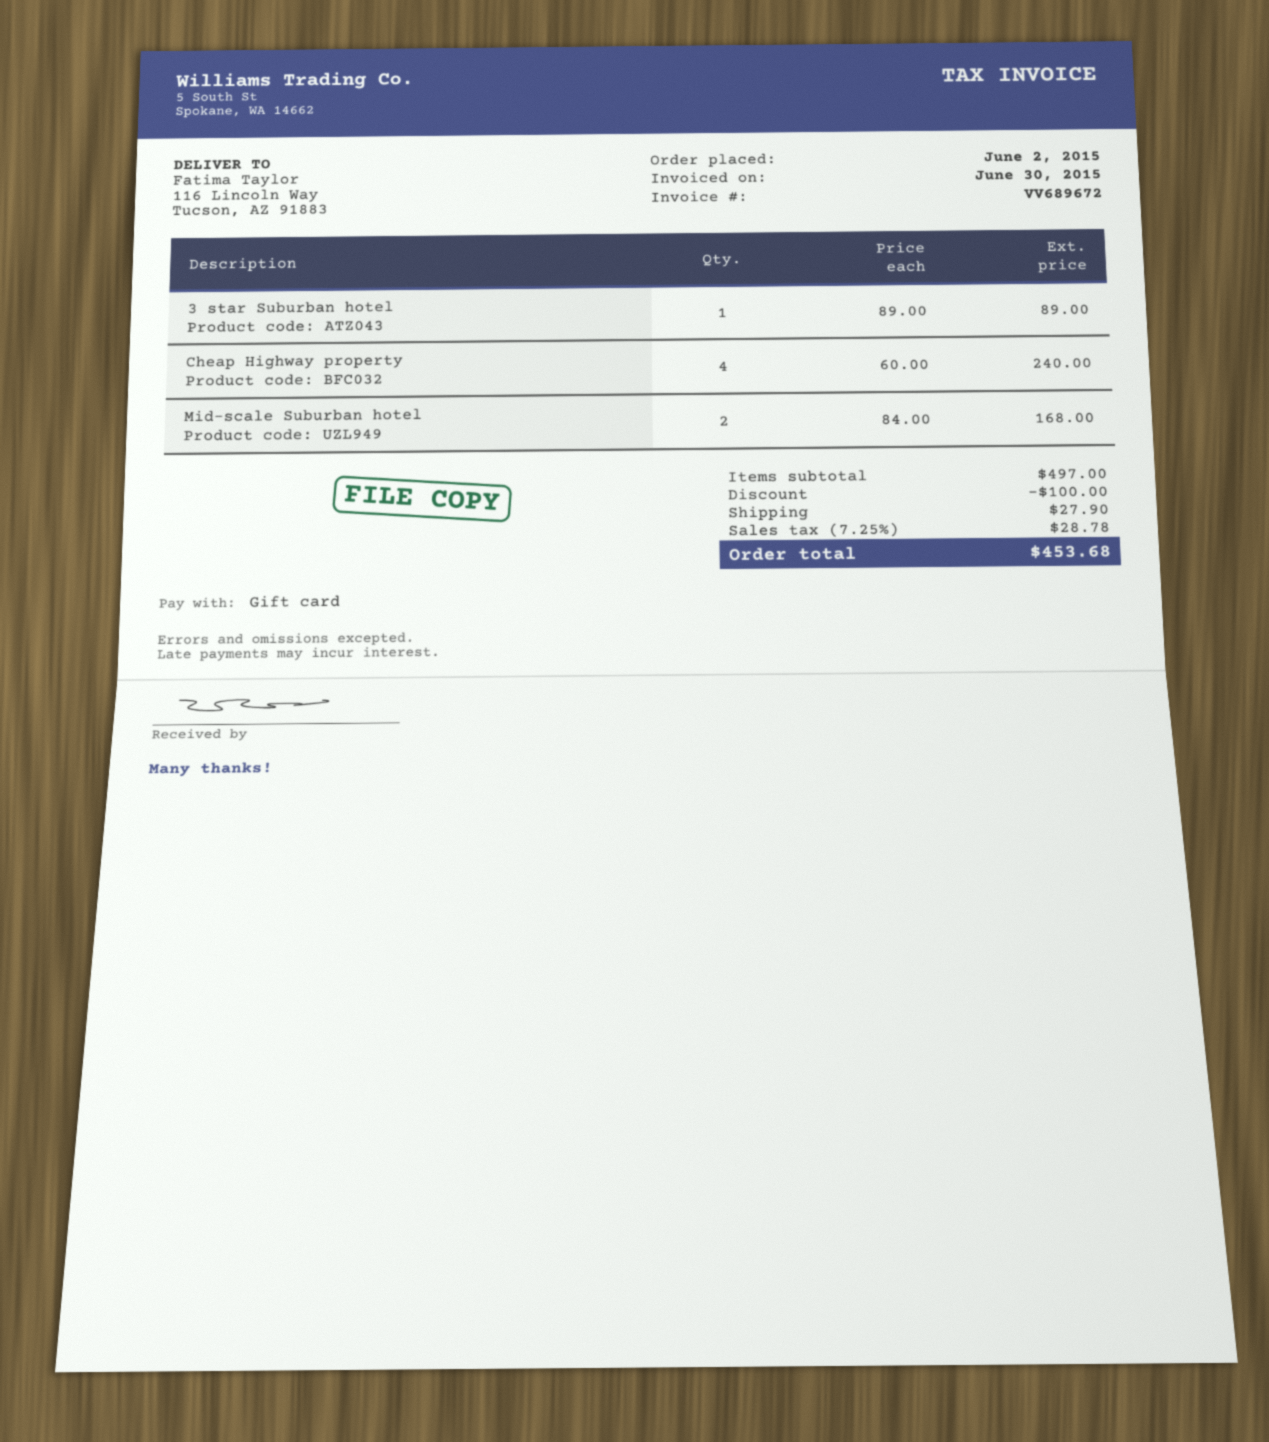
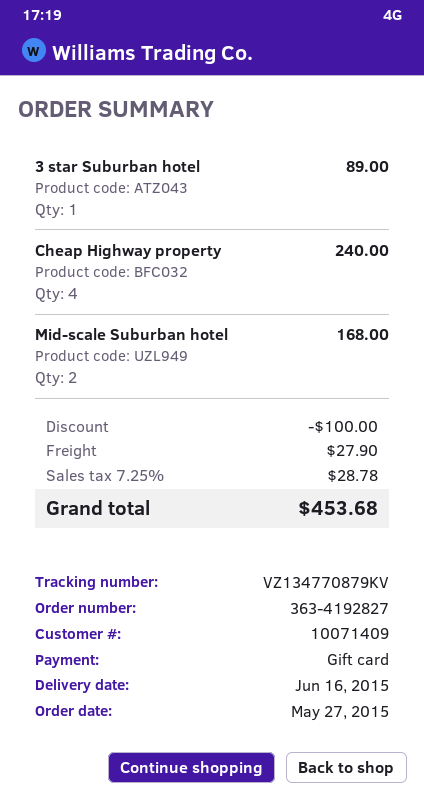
order date: 2015-06-02 -> 2015-05-27

